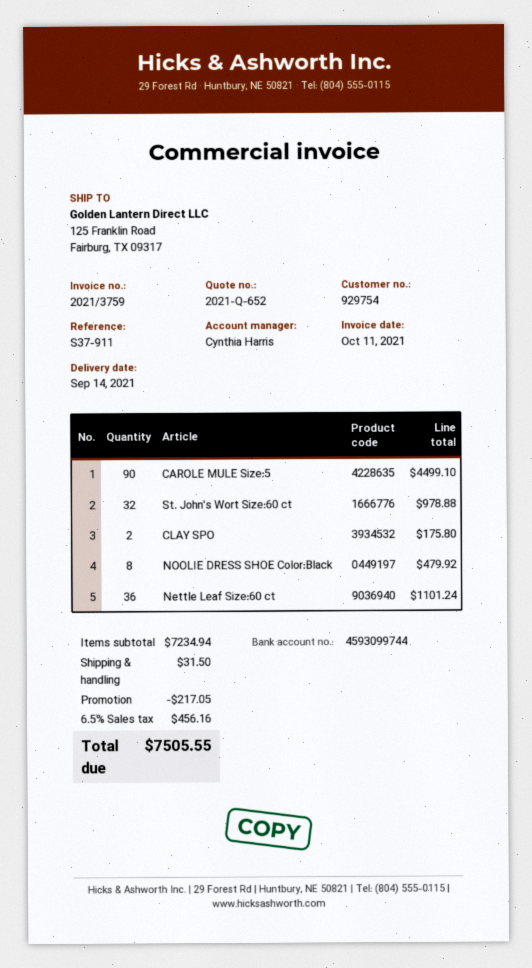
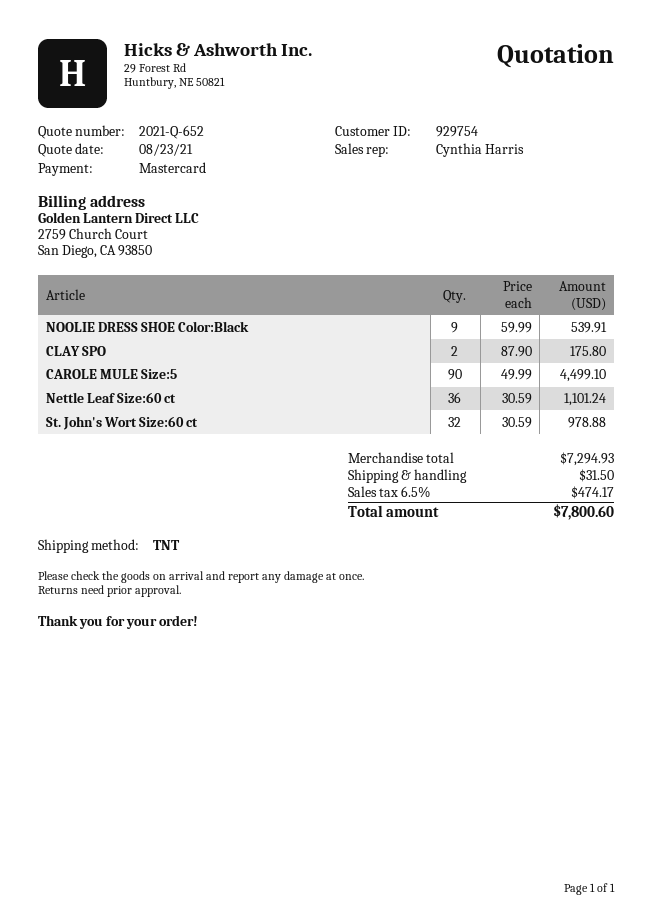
NOOLIE DRESS SHOE Color:Black: 8 for 479.92 -> 9 for 539.91
subtotal: 7234.94 -> 7294.93
discount: 217.05 -> none
tax: 6.5% = 456.16 -> 6.5% = 474.17
total: 7505.55 -> 7800.60

